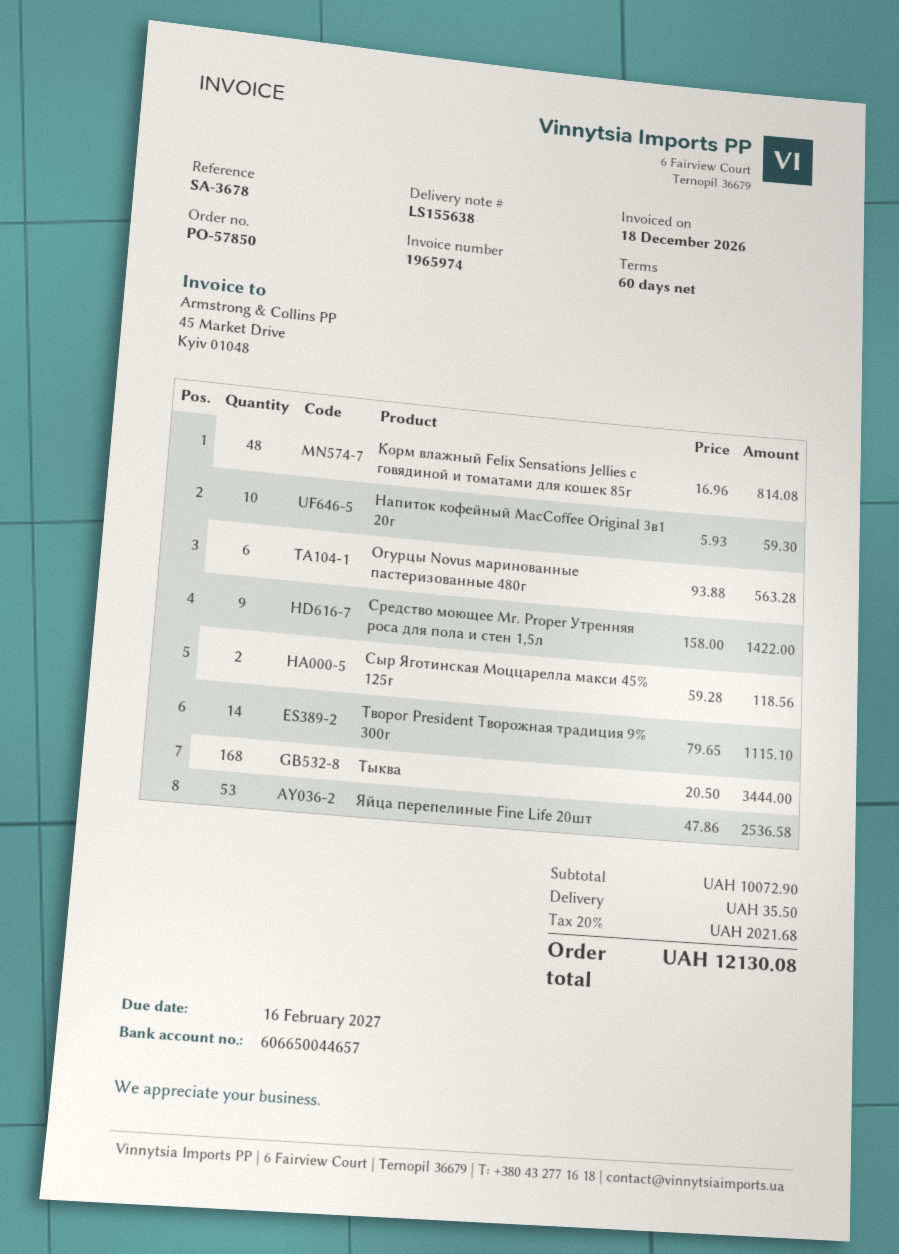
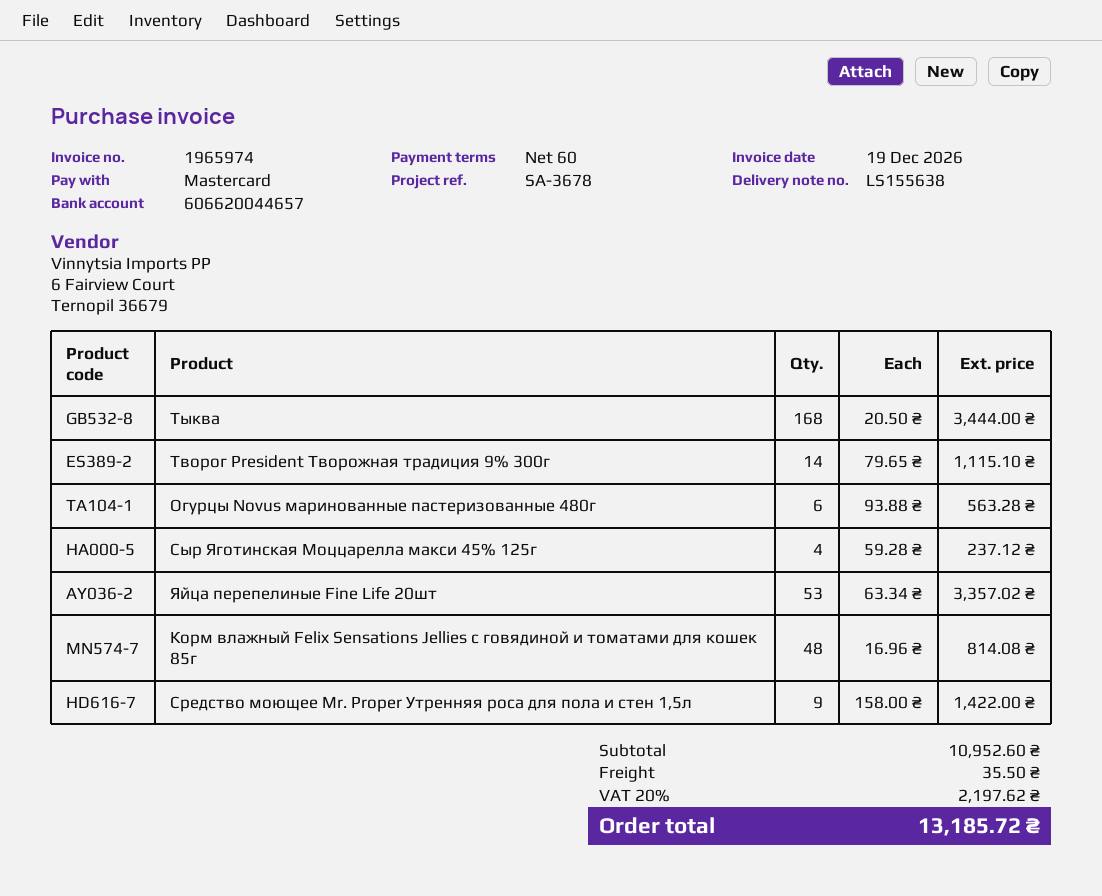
invoice date: 2026-12-18 -> 2026-12-19
bank account: 606650044657 -> 606620044657
Напиток кофейный MacCoffee Original 3в1 20г: 10 x 5.93 = 59.30 -> none
Сыр Яготинская Моццарелла макси 45% 125г: 2 x 59.28 = 118.56 -> 4 x 59.28 = 237.12
Яйца перепелиные Fine Life 20шт: 53 x 47.86 = 2536.58 -> 53 x 63.34 = 3357.02
subtotal: 10072.90 -> 10952.60
tax: 20% = 2021.68 -> 20% = 2197.62
total: 12130.08 -> 13185.72

